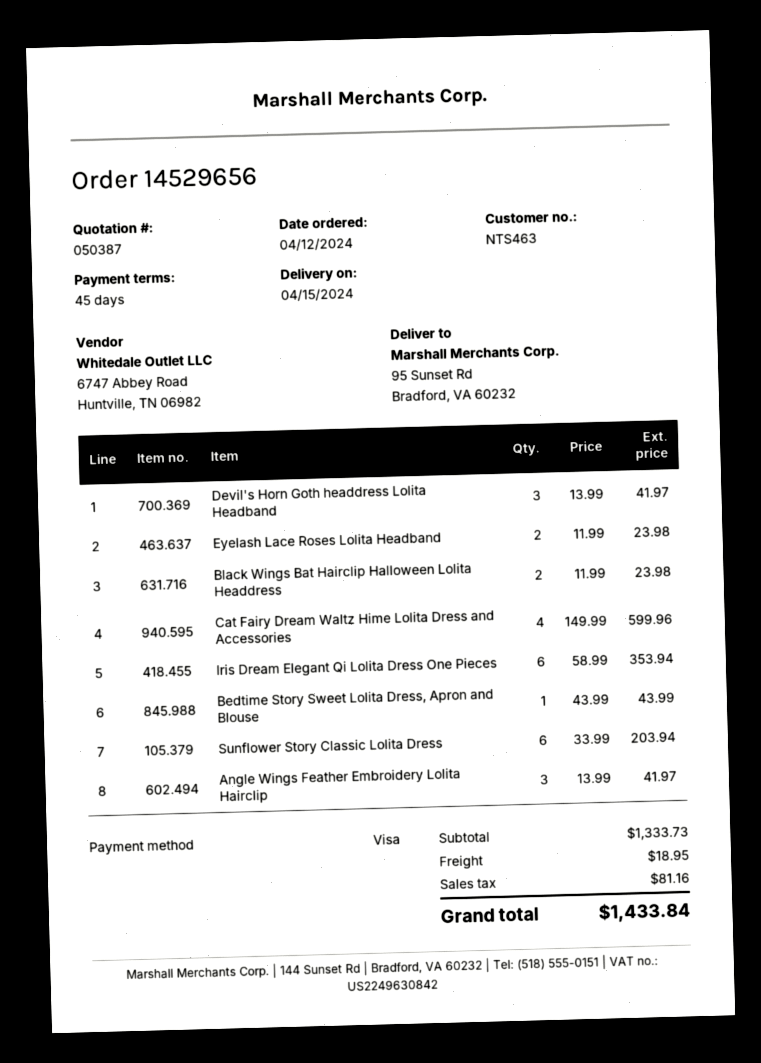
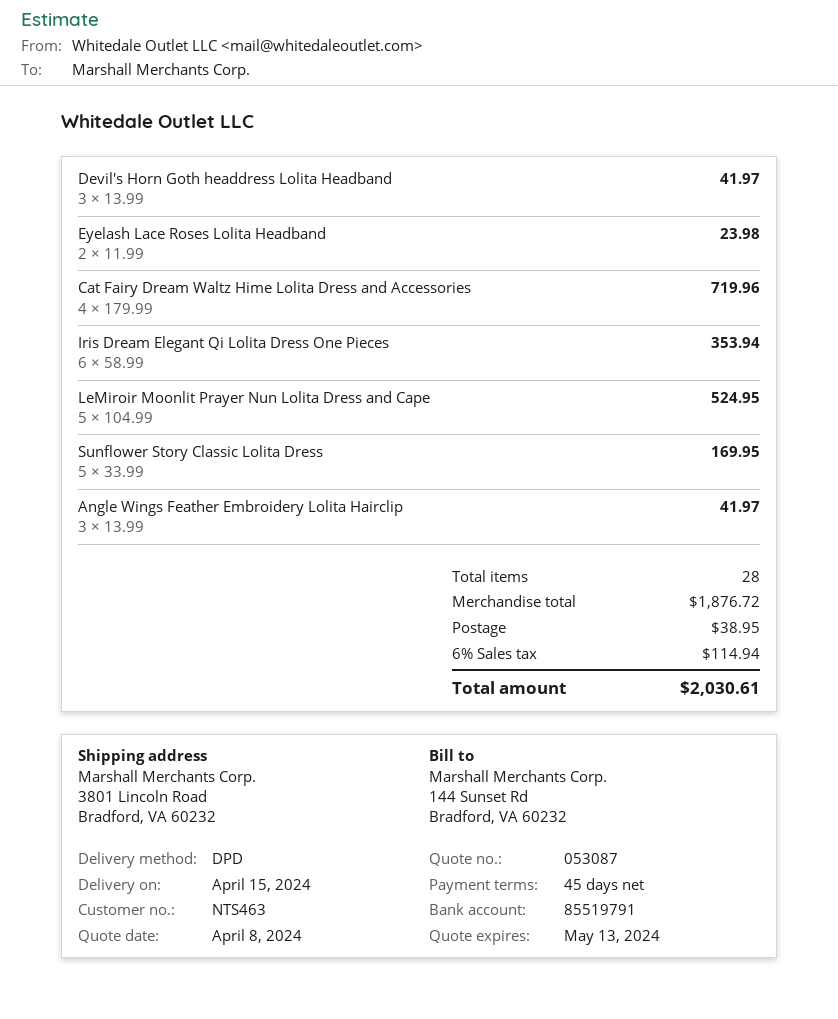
quote number: 050387 -> 053087
ship to: 95 Sunset Rd, Bradford, VA 60232 -> 3801 Lincoln Road, Bradford, VA 60232
Black Wings Bat Hairclip Halloween Lolita Headdress: 2 x 11.99 = 23.98 -> none
Cat Fairy Dream Waltz Hime Lolita Dress and Accessories: 4 x 149.99 = 599.96 -> 4 x 179.99 = 719.96
Bedtime Story Sweet Lolita Dress, Apron and Blouse: 1 x 43.99 = 43.99 -> none
Sunflower Story Classic Lolita Dress: 6 x 33.99 = 203.94 -> 5 x 33.99 = 169.95
LeMiroir Moonlit Prayer Nun Lolita Dress and Cape: none -> 5 x 104.99 = 524.95
subtotal: 1333.73 -> 1876.72
shipping: 18.95 -> 38.95
tax: 81.16 -> 114.94
total: 1433.84 -> 2030.61

